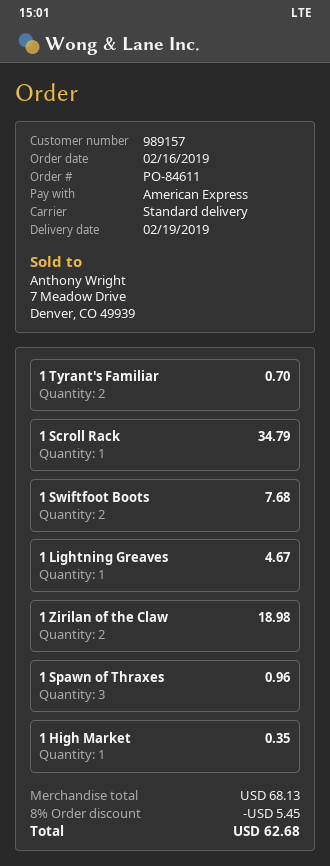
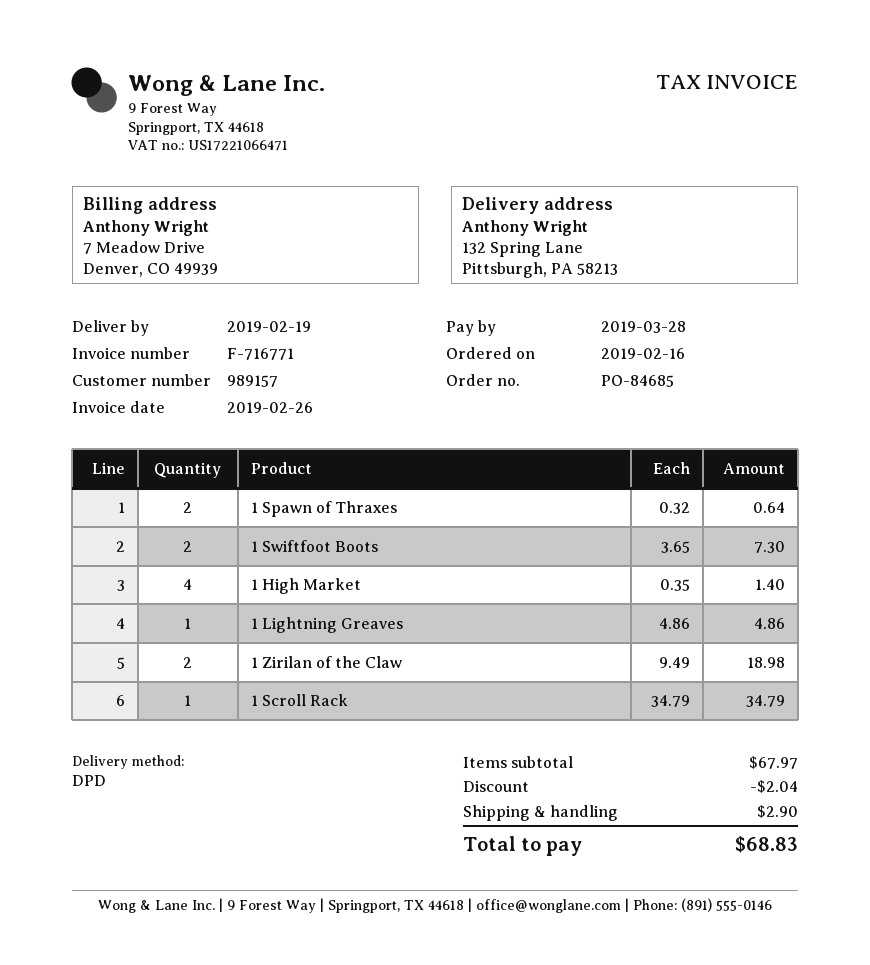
order number: PO-84611 -> PO-84685
shipping method: standard -> DPD
1 Tyrant's Familiar: 2 for 0.70 -> none
1 Swiftfoot Boots: 2 for 7.68 -> 2 for 7.30
1 Lightning Greaves: 1 for 4.67 -> 1 for 4.86
1 Spawn of Thraxes: 3 for 0.96 -> 2 for 0.64
1 High Market: 1 for 0.35 -> 4 for 1.40
subtotal: 68.13 -> 67.97
discount: 5.45 -> 2.04
shipping: none -> 2.90
total: 62.68 -> 68.83

